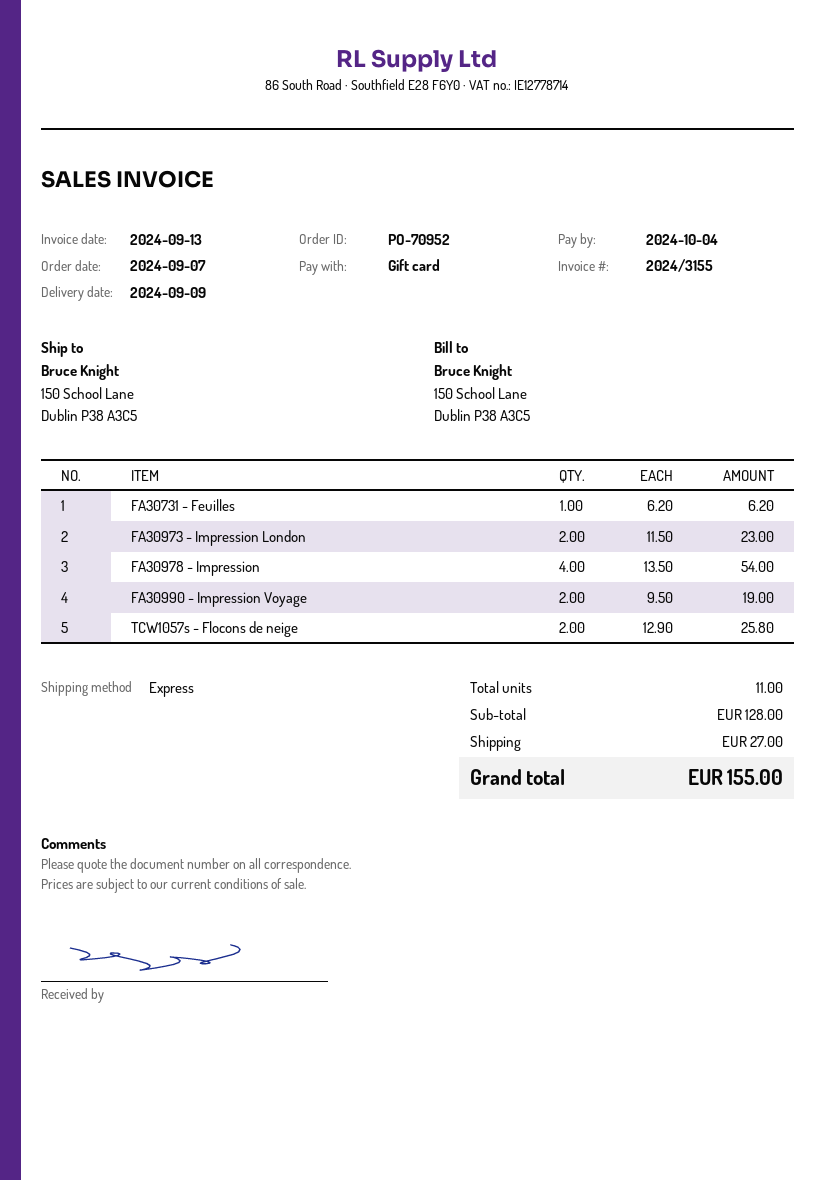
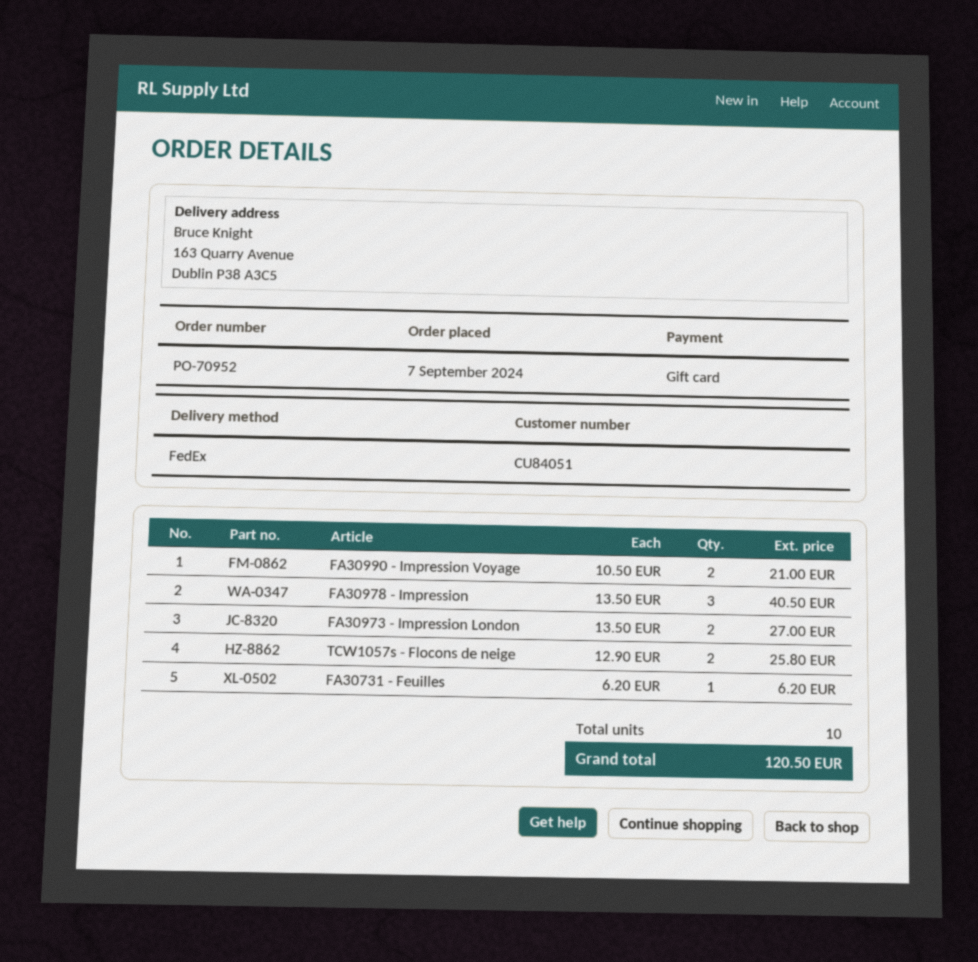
shipping method: express -> FedEx
ship to: 150 School Lane, Dublin P38 A3C5 -> 163 Quarry Avenue, Dublin P38 A3C5
FA30973 - Impression London: 2 x 11.50 = 23.00 -> 2 x 13.50 = 27.00
FA30978 - Impression: 4 x 13.50 = 54.00 -> 3 x 13.50 = 40.50
FA30990 - Impression Voyage: 2 x 9.50 = 19.00 -> 2 x 10.50 = 21.00
total quantity: 11 -> 10
shipping: 27.00 -> none
total: 155.00 -> 120.50

